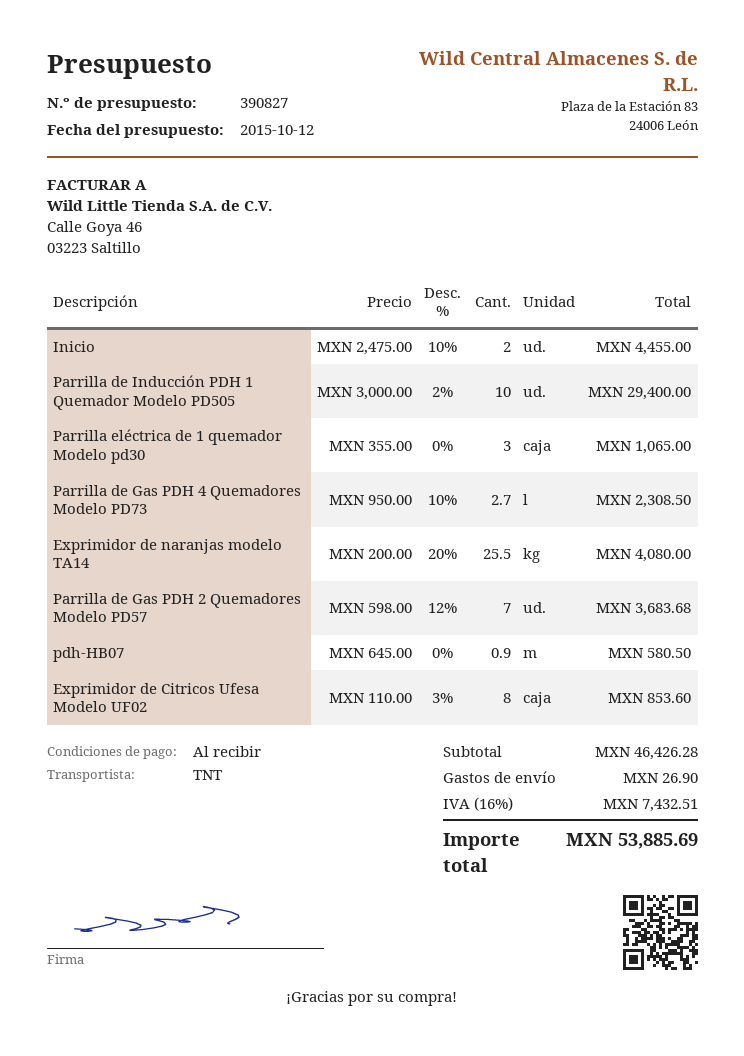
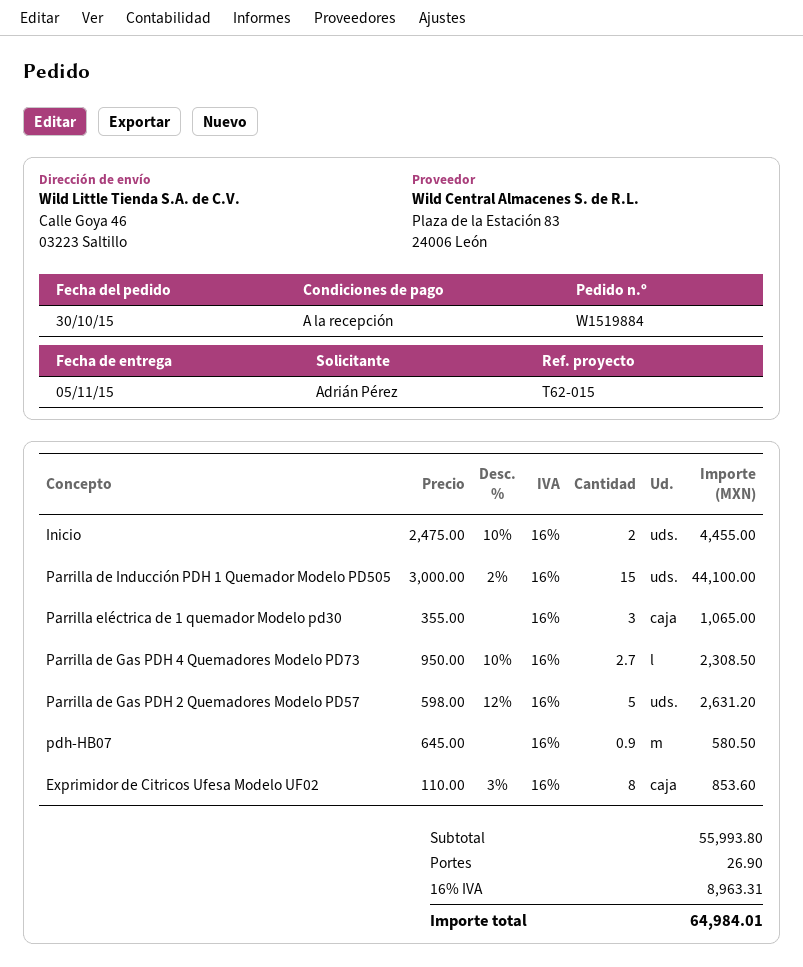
Parrilla de Inducción PDH 1 Quemador Modelo PD505: 10 x 3000.00 - 2% = 29400.00 -> 15 x 3000.00 - 2% = 44100.00
Exprimidor de naranjas modelo TA14: 25.5 x 200.00 - 20% = 4080.00 -> none
Parrilla de Gas PDH 2 Quemadores Modelo PD57: 7 x 598.00 - 12% = 3683.68 -> 5 x 598.00 - 12% = 2631.20
subtotal: 46426.28 -> 55993.80
tax: 16% = 7432.51 -> 16% = 8963.31
total: 53885.69 -> 64984.01

